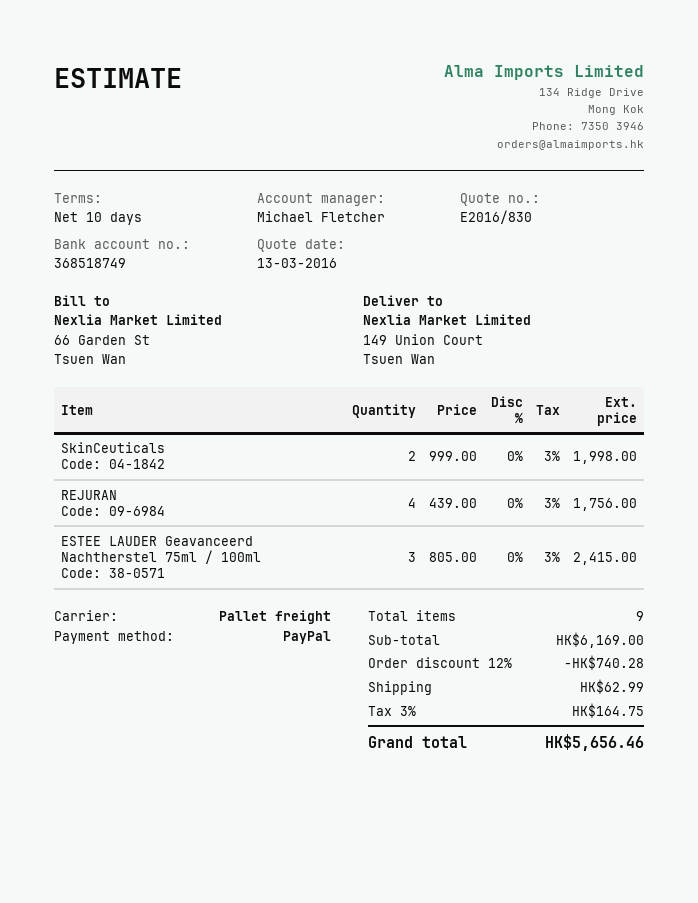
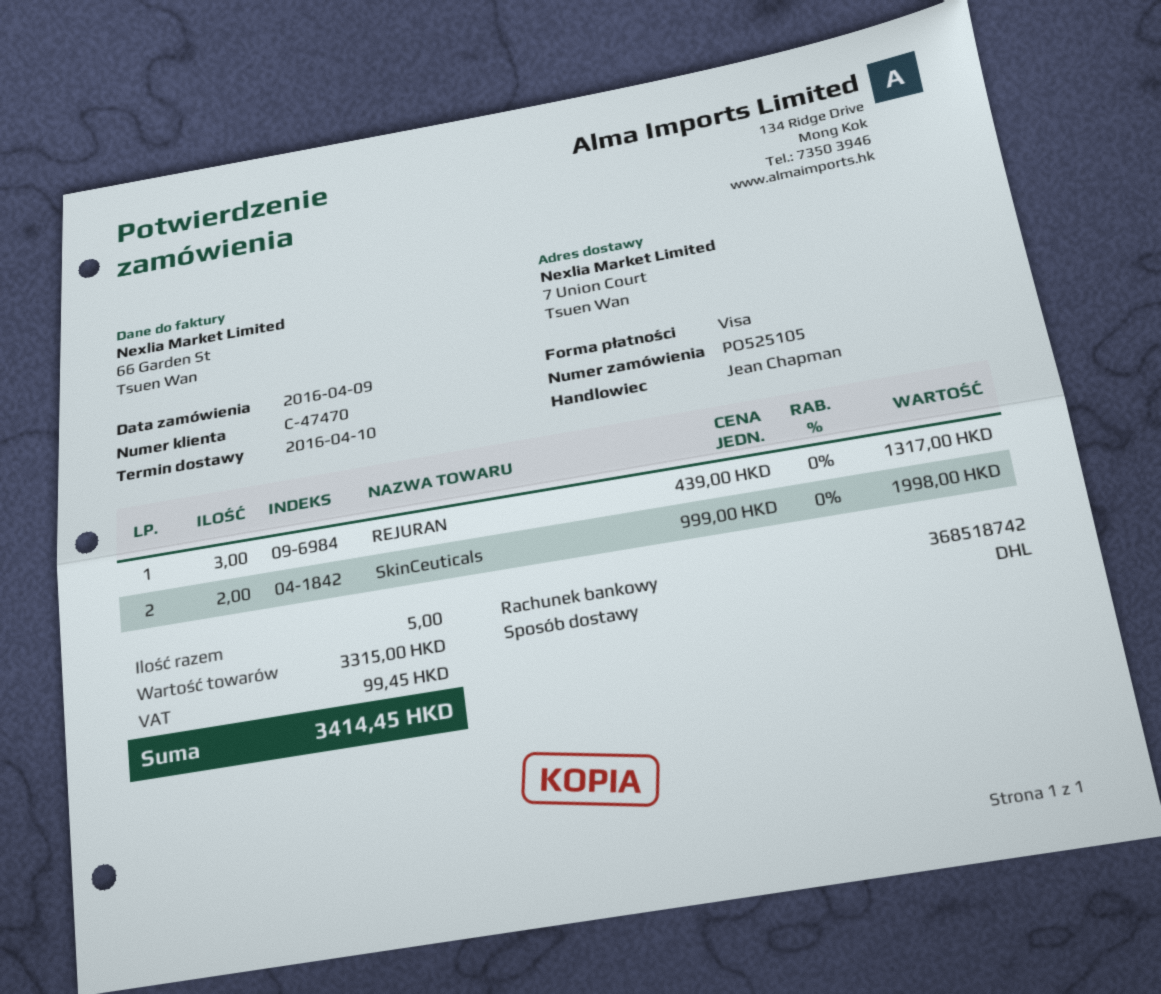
sales rep: Michael Fletcher -> Jean Chapman
payment method: PayPal -> Visa
bank account: 368518749 -> 368518742
shipping method: pallet freight -> DHL
ship to: 149 Union Court, Tsuen Wan -> 7 Union Court, Tsuen Wan
REJURAN: 4 x 439.00 = 1756.00 -> 3 x 439.00 = 1317.00
ESTEE LAUDER Geavanceerd Nachtherstel 75ml / 100ml: 3 x 805.00 = 2415.00 -> none
total quantity: 9 -> 5
subtotal: 6169.00 -> 3315.00
discount: 12% = 740.28 -> none
shipping: 62.99 -> none
tax: 164.75 -> 99.45
total: 5656.46 -> 3414.45

